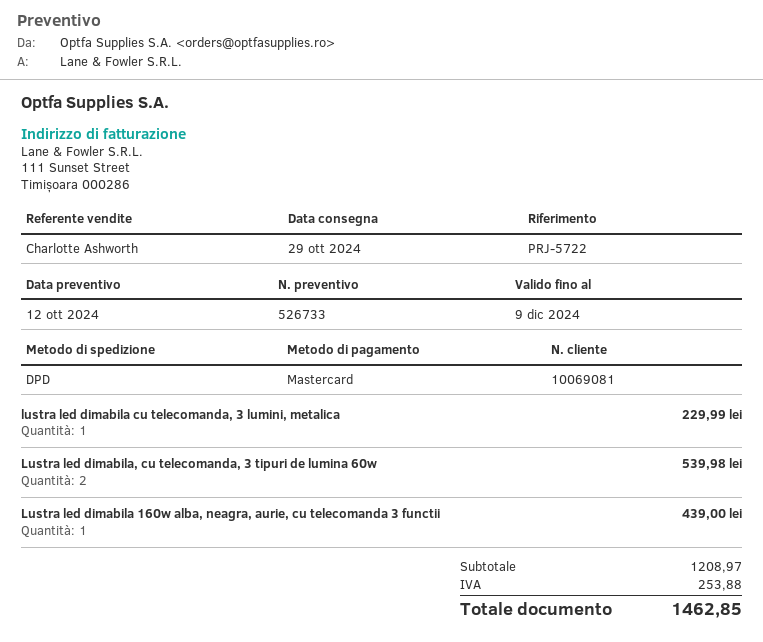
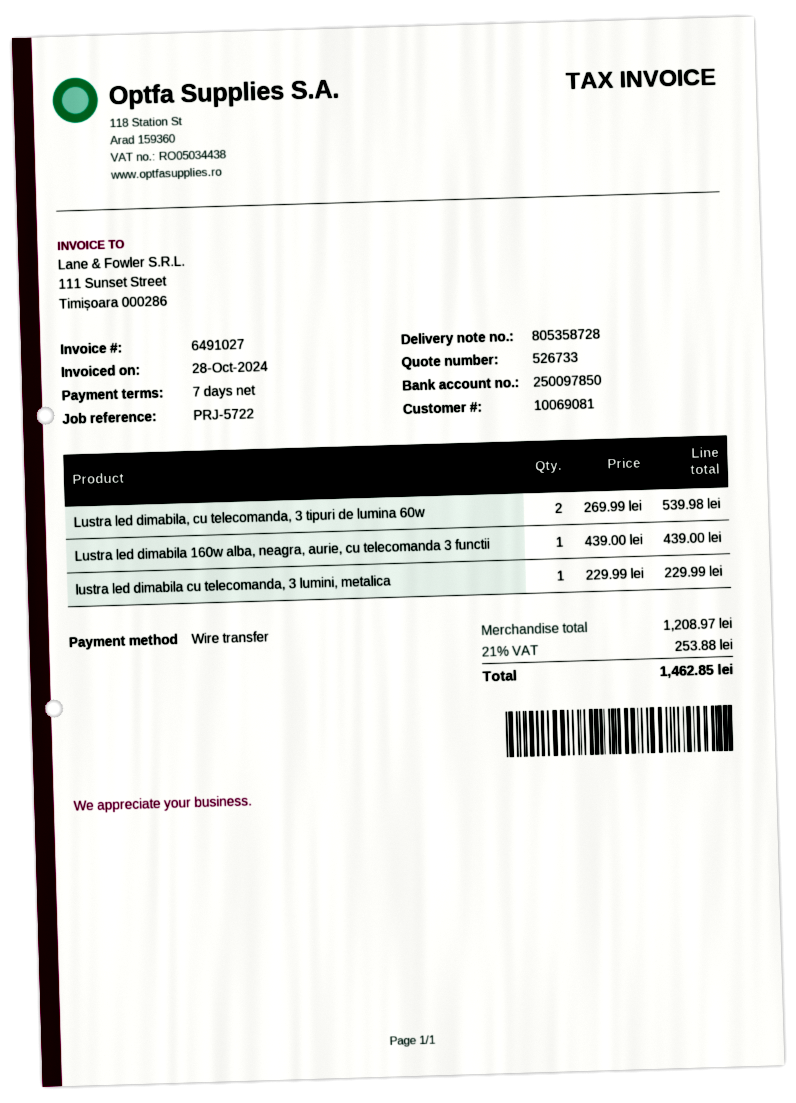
payment method: Mastercard -> bank transfer

